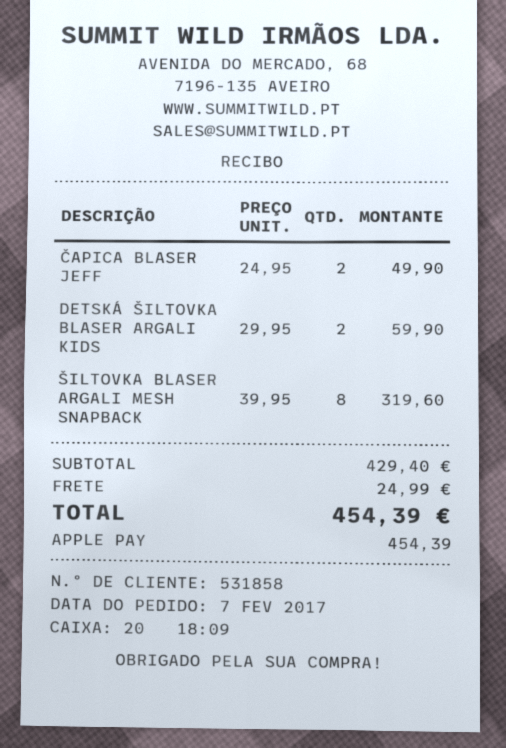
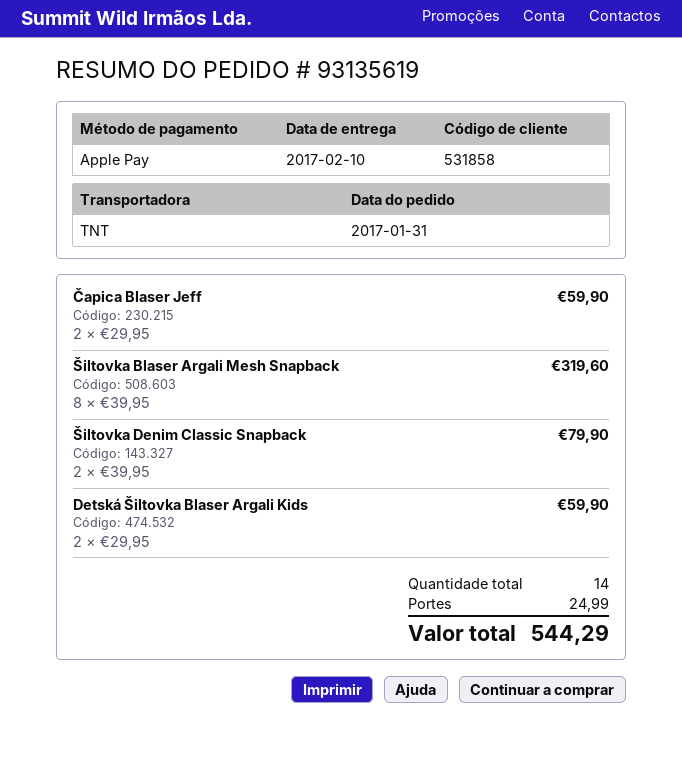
order date: 2017-02-07 -> 2017-01-31
ČAPICA BLASER JEFF: 2 x 24.95 = 49.90 -> 2 x 29.95 = 59.90
Šiltovka Denim Classic Snapback: none -> 2 x 39.95 = 79.90
total: 454.39 -> 544.29

